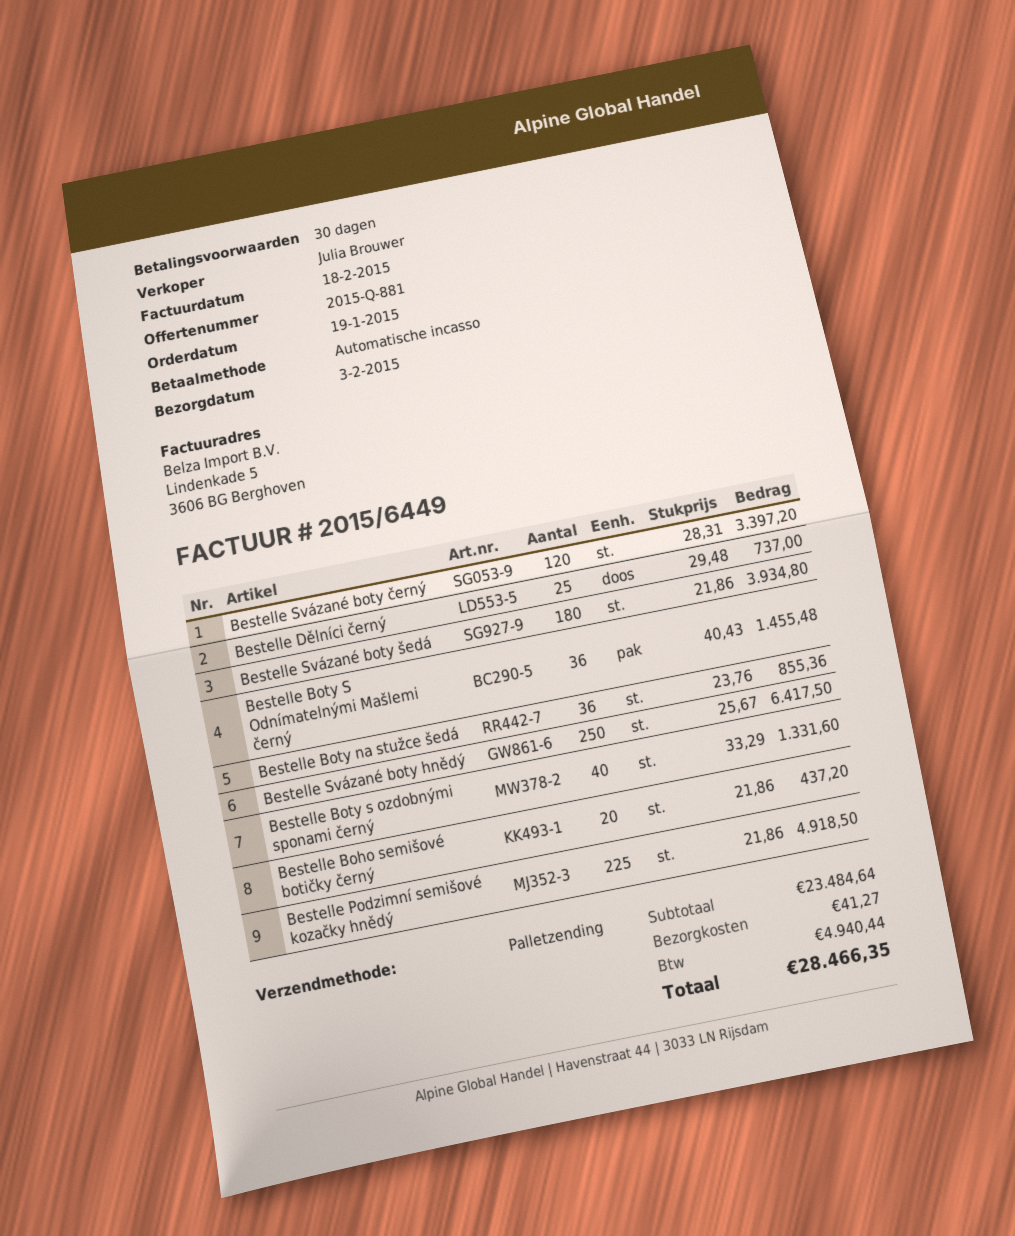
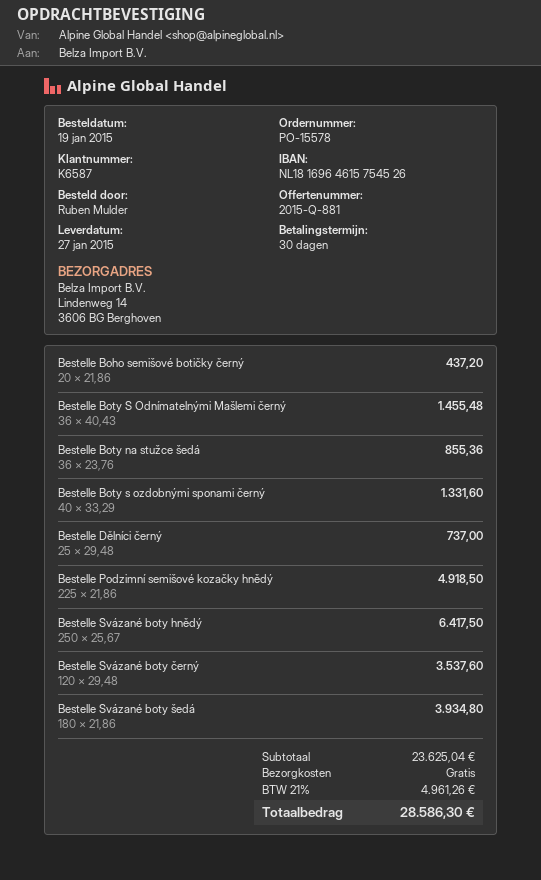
delivery date: 2015-02-03 -> 2015-01-27
Bestelle Svázané boty černý: 120 x 28.31 = 3397.20 -> 120 x 29.48 = 3537.60
subtotal: 23484.64 -> 23625.04
shipping: 41.27 -> 0.00
tax: 4940.44 -> 4961.26
total: 28466.35 -> 28586.30

